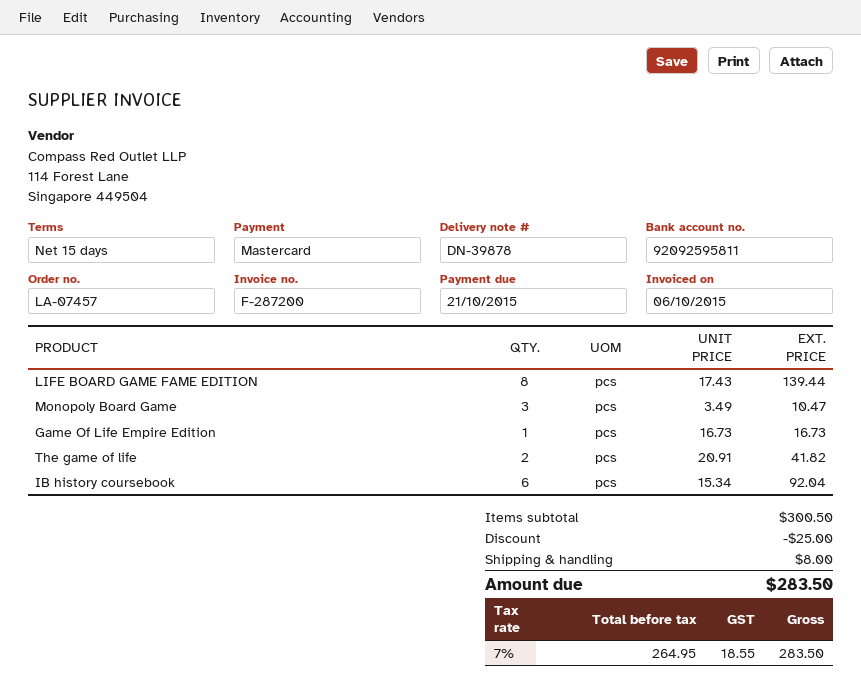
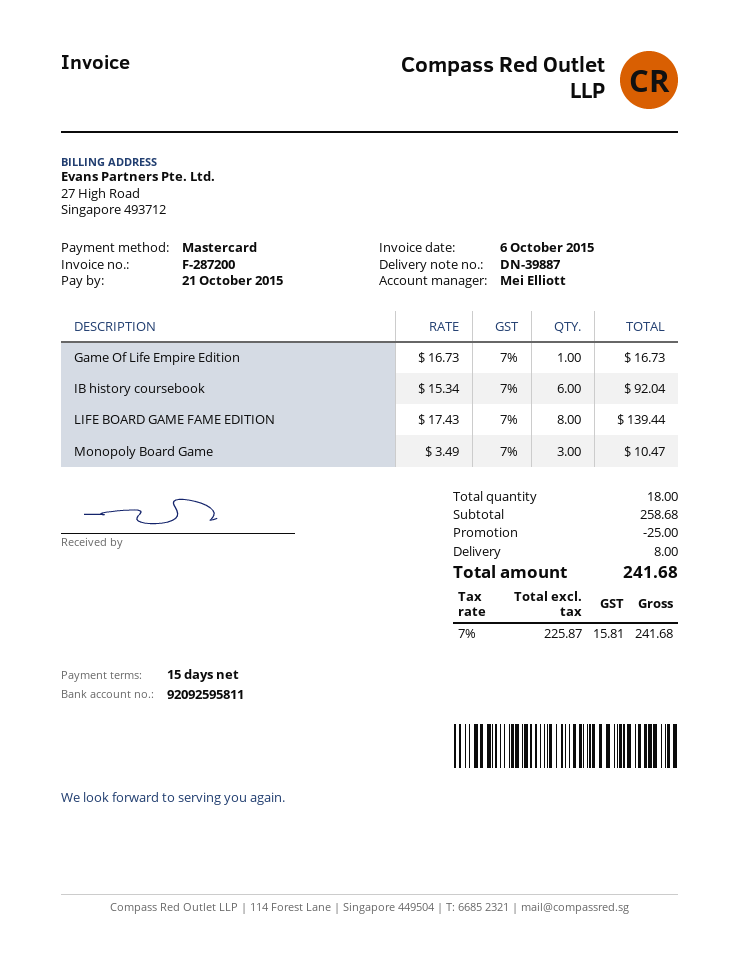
delivery note number: DN-39878 -> DN-39887
The game of life: 2 x 20.91 = 41.82 -> none
subtotal: 300.50 -> 258.68
net: 264.95 -> 225.87
tax: 7% = 18.55 -> 7% = 15.81
total: 283.50 -> 241.68

